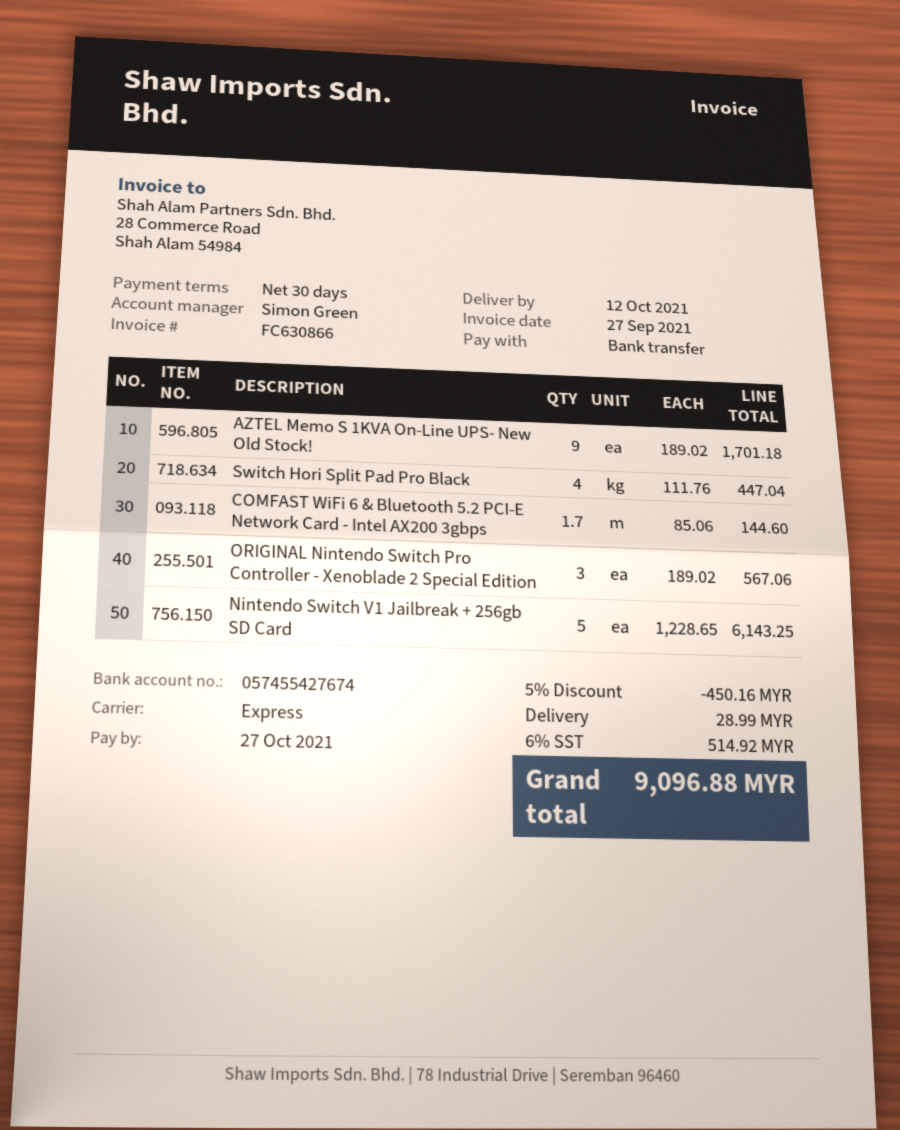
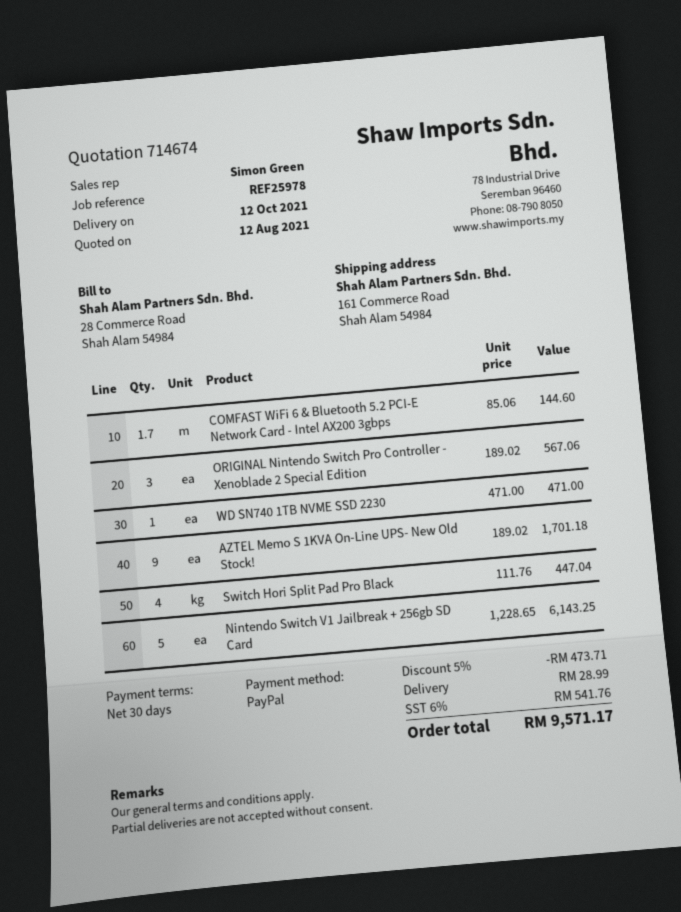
payment method: bank transfer -> PayPal
WD SN740 1TB NVME SSD 2230: none -> 1 x 471.00 = 471.00
discount: 5% = 450.16 -> 5% = 473.71
tax: 6% = 514.92 -> 6% = 541.76
total: 9096.88 -> 9571.17

